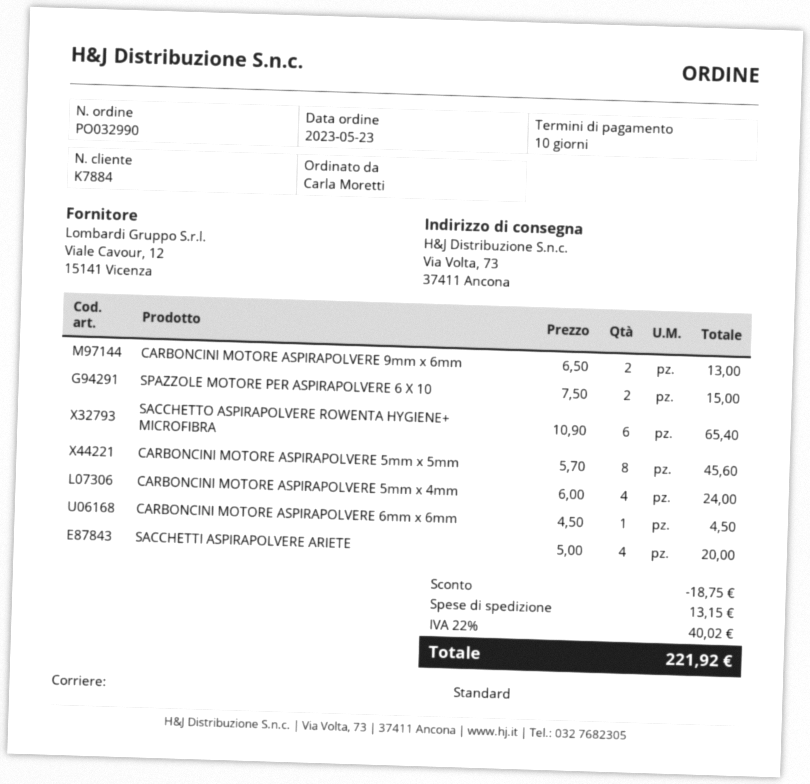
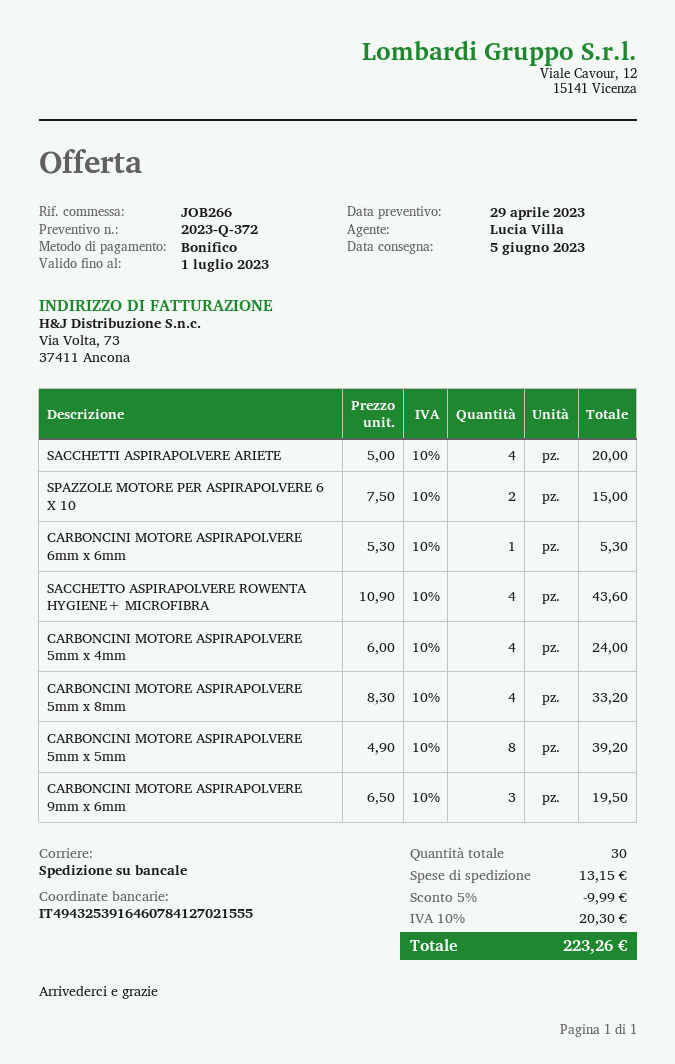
shipping method: standard -> pallet freight
CARBONCINI MOTORE ASPIRAPOLVERE 9mm x 6mm: 2 x 6.50 = 13.00 -> 3 x 6.50 = 19.50
SACCHETTO ASPIRAPOLVERE ROWENTA HYGIENE+ MICROFIBRA: 6 x 10.90 = 65.40 -> 4 x 10.90 = 43.60
CARBONCINI MOTORE ASPIRAPOLVERE 5mm x 5mm: 8 x 5.70 = 45.60 -> 8 x 4.90 = 39.20
CARBONCINI MOTORE ASPIRAPOLVERE 6mm x 6mm: 1 x 4.50 = 4.50 -> 1 x 5.30 = 5.30
CARBONCINI MOTORE ASPIRAPOLVERE 5mm x 8mm: none -> 4 x 8.30 = 33.20
discount: 18.75 -> 9.99
tax: 22% = 40.02 -> 10% = 20.30
total: 221.92 -> 223.26

